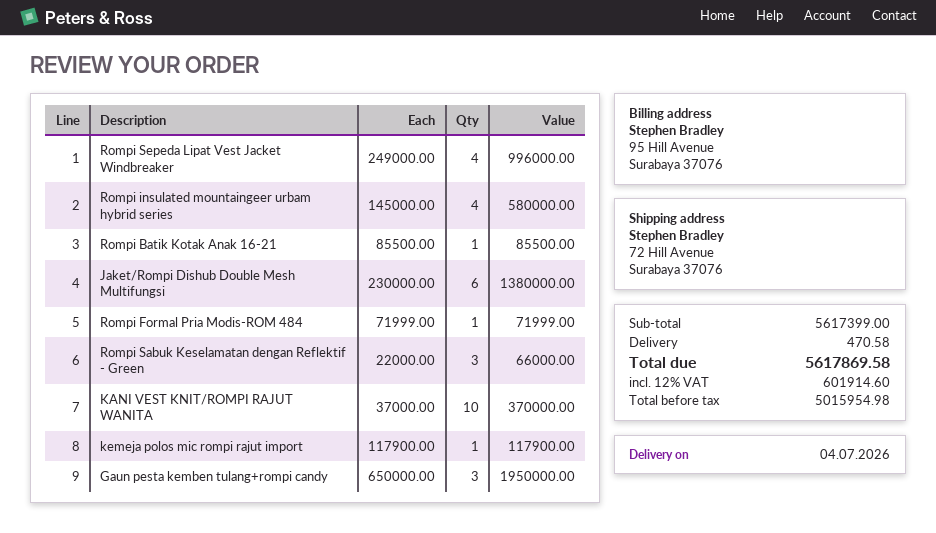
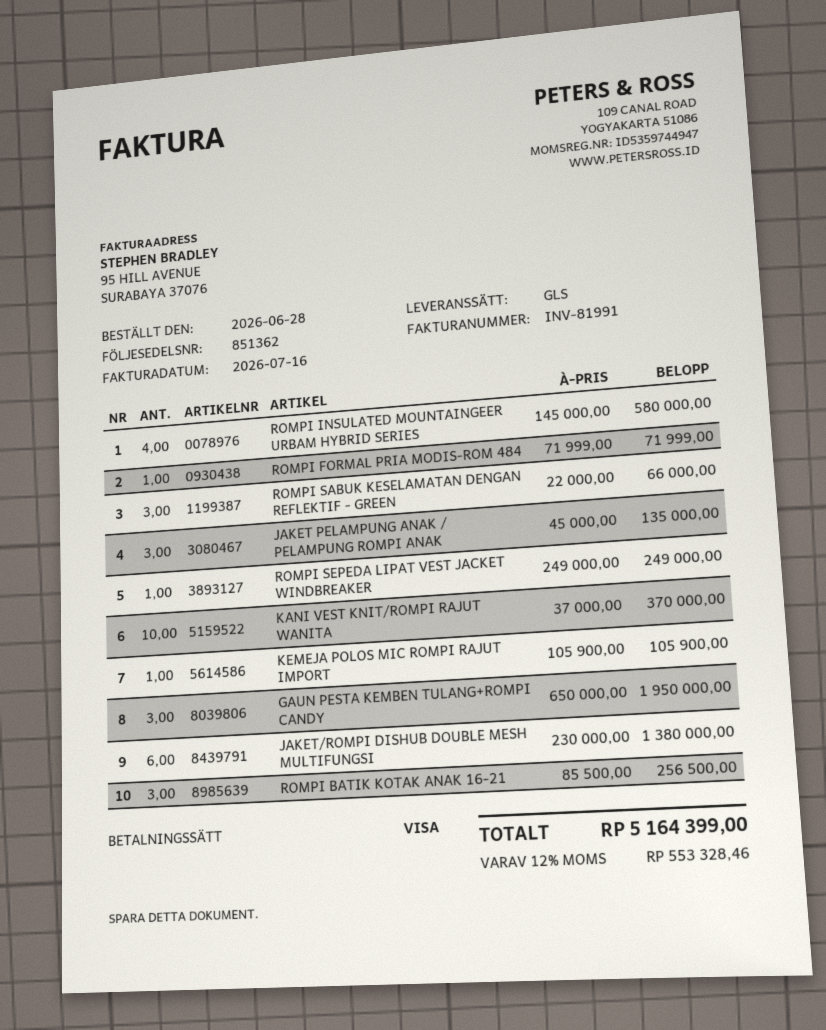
Rompi Sepeda Lipat Vest Jacket Windbreaker: 4 x 249000.00 = 996000.00 -> 1 x 249000.00 = 249000.00
Rompi Batik Kotak Anak 16-21: 1 x 85500.00 = 85500.00 -> 3 x 85500.00 = 256500.00
kemeja polos mic rompi rajut import: 1 x 117900.00 = 117900.00 -> 1 x 105900.00 = 105900.00
JAKET PELAMPUNG ANAK / PELAMPUNG ROMPI ANAK: none -> 3 x 45000.00 = 135000.00
shipping: 470.58 -> none
tax: 12% = 601914.60 -> 12% = 553328.46
total: 5617869.58 -> 5164399.00

